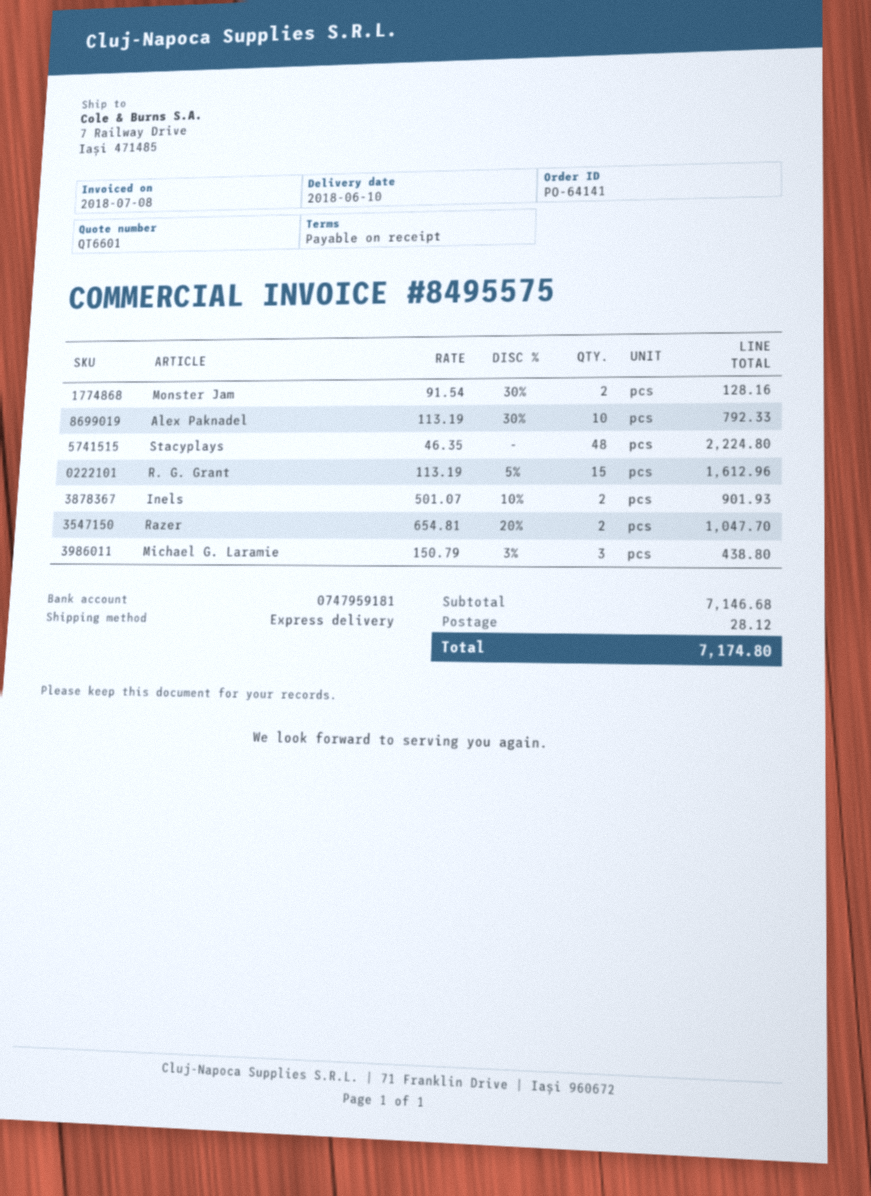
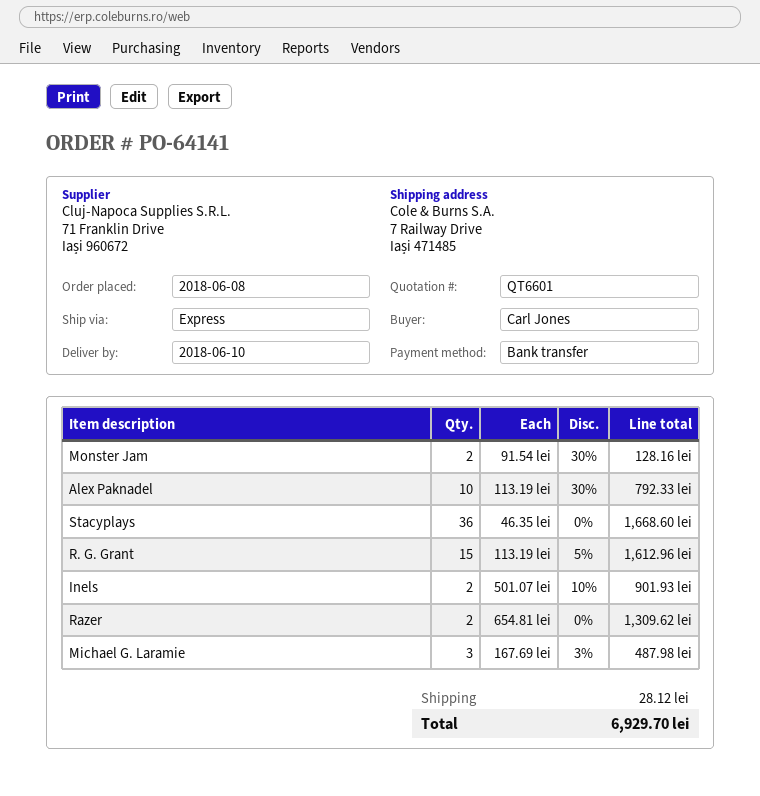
Stacyplays: 48 x 46.35 = 2224.80 -> 36 x 46.35 = 1668.60
Razer: 2 x 654.81 - 20% = 1047.70 -> 2 x 654.81 = 1309.62
Michael G. Laramie: 3 x 150.79 - 3% = 438.80 -> 3 x 167.69 - 3% = 487.98
total: 7174.80 -> 6929.70

